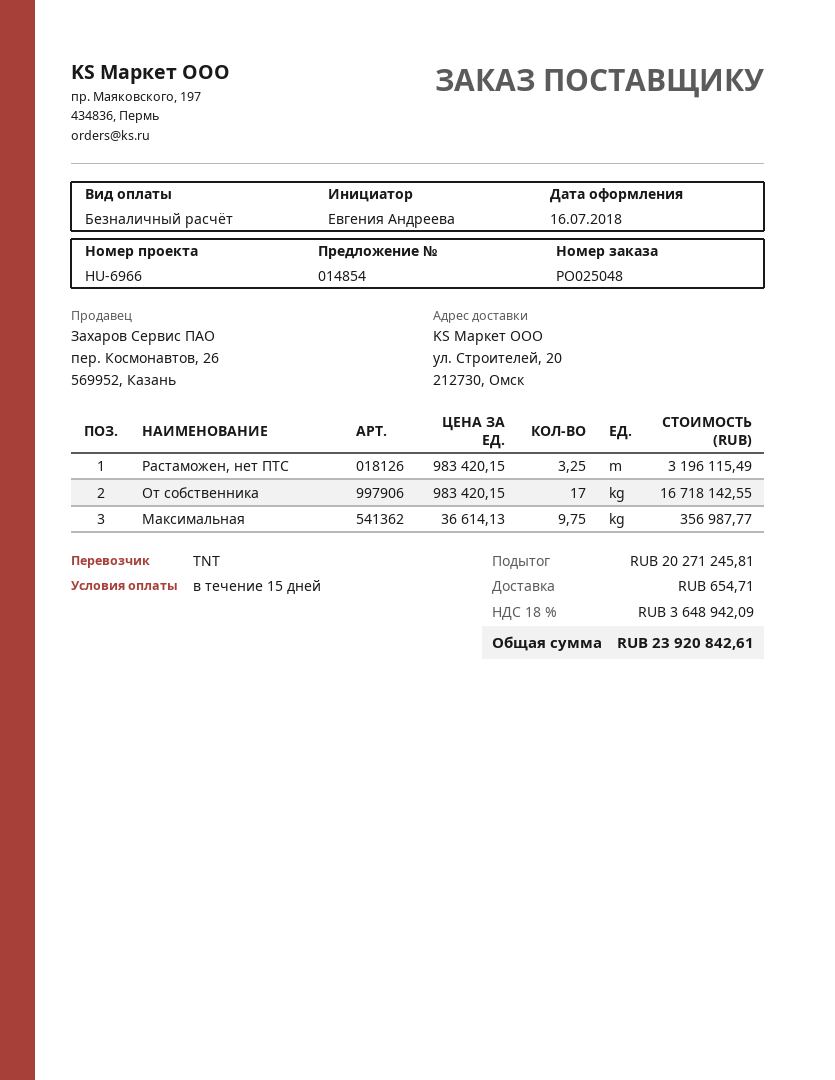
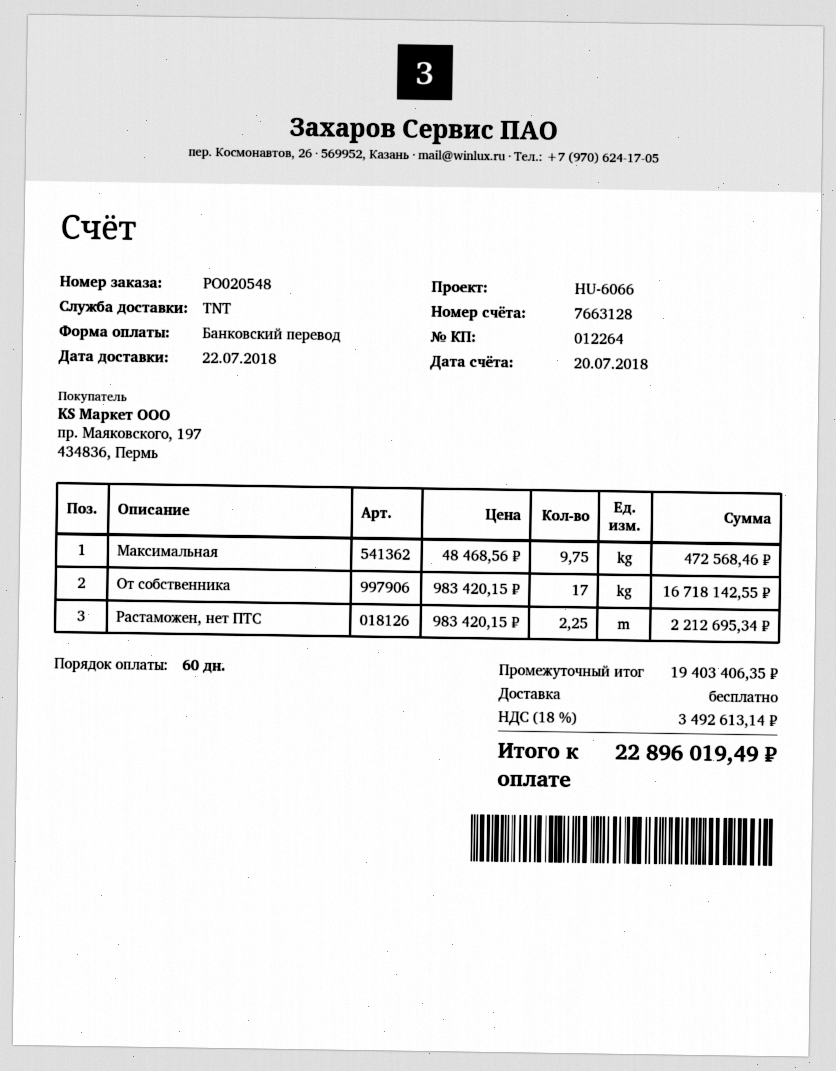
quote number: 014854 -> 012264
order number: PO025048 -> PO020548
payment terms: 15 days -> 60 days
reference: HU-6966 -> HU-6066
Растаможен, нет ПТС: 3.25 x 983420.15 = 3196115.49 -> 2.25 x 983420.15 = 2212695.34
Максимальная: 9.75 x 36614.13 = 356987.77 -> 9.75 x 48468.56 = 472568.46
subtotal: 20271245.81 -> 19403406.35
shipping: 654.71 -> 0.00
tax: 18% = 3648942.09 -> 18% = 3492613.14
total: 23920842.61 -> 22896019.49

